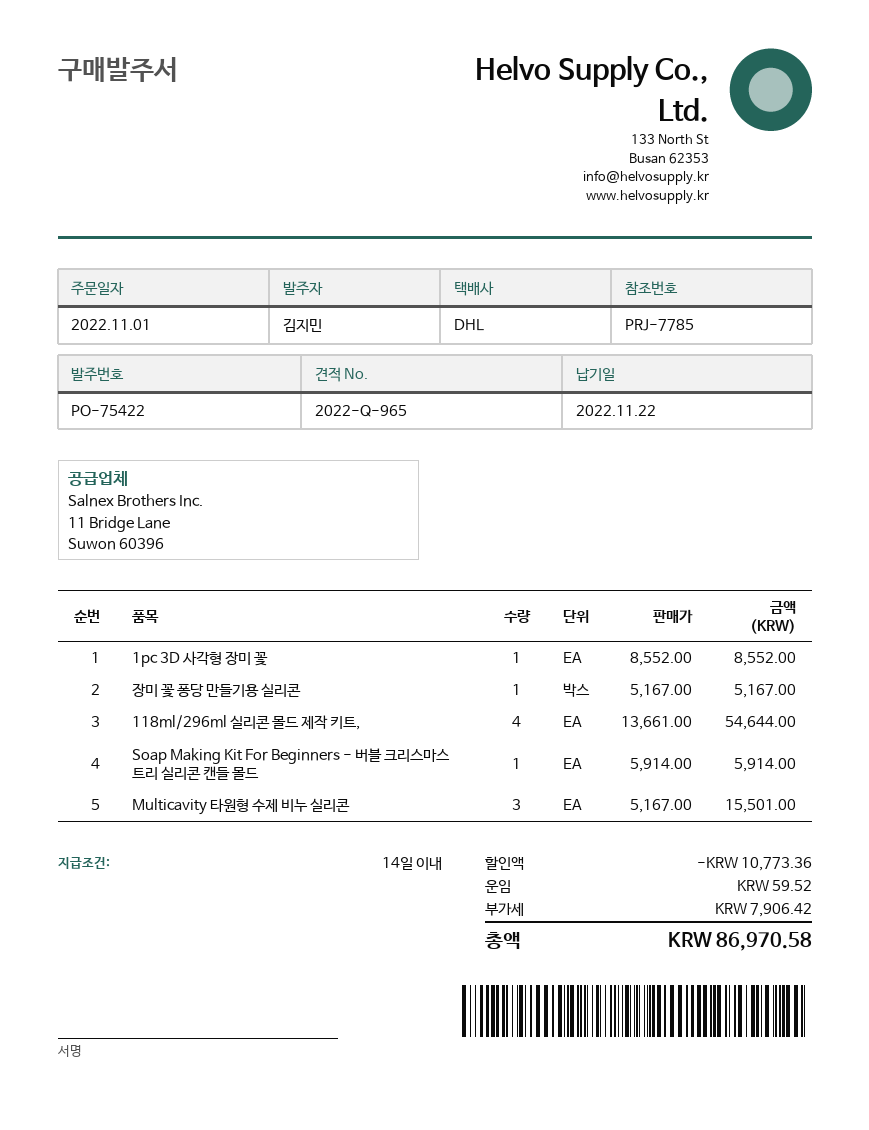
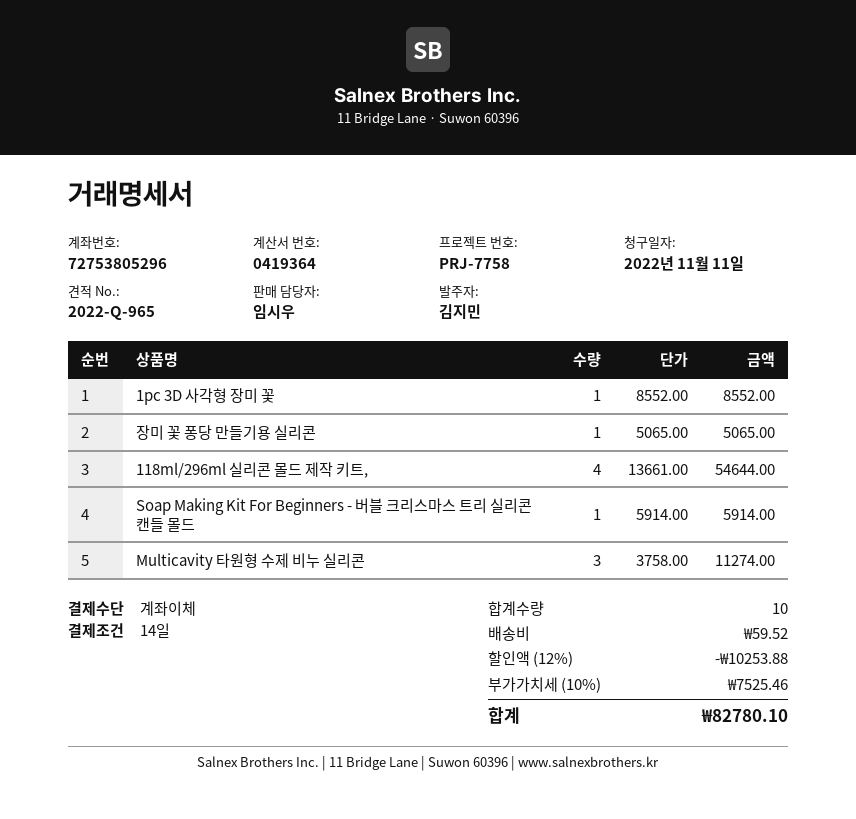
reference: PRJ-7785 -> PRJ-7758
장미 꽃 퐁당 만들기용 실리콘: 1 x 5167.00 = 5167.00 -> 1 x 5065.00 = 5065.00
Multicavity 타원형 수제 비누 실리콘: 3 x 5167.00 = 15501.00 -> 3 x 3758.00 = 11274.00
discount: 10773.36 -> 10253.88
tax: 7906.42 -> 7525.46
total: 86970.58 -> 82780.10

